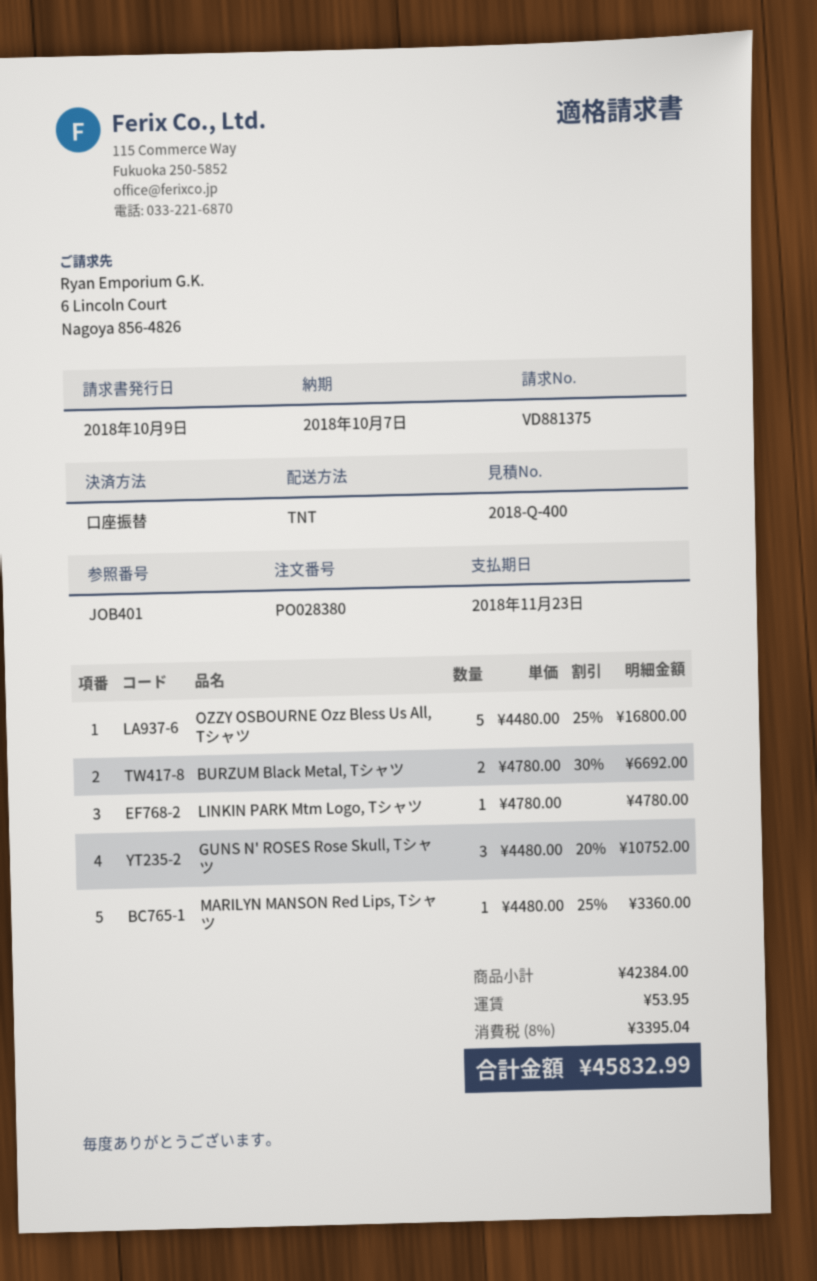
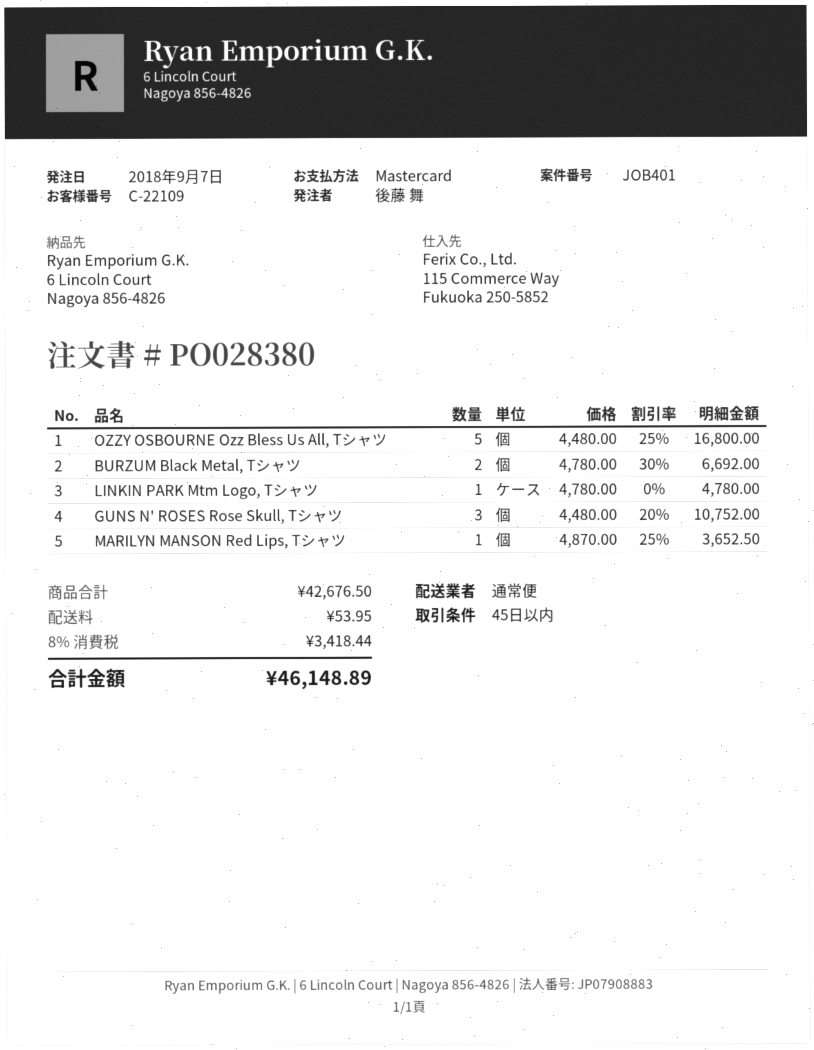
payment method: direct debit -> Mastercard
shipping method: TNT -> standard
MARILYN MANSON Red Lips, Tシャツ: 1 x 4480.00 - 25% = 3360.00 -> 1 x 4870.00 - 25% = 3652.50
subtotal: 42384.00 -> 42676.50
tax: 8% = 3395.04 -> 8% = 3418.44
total: 45832.99 -> 46148.89

